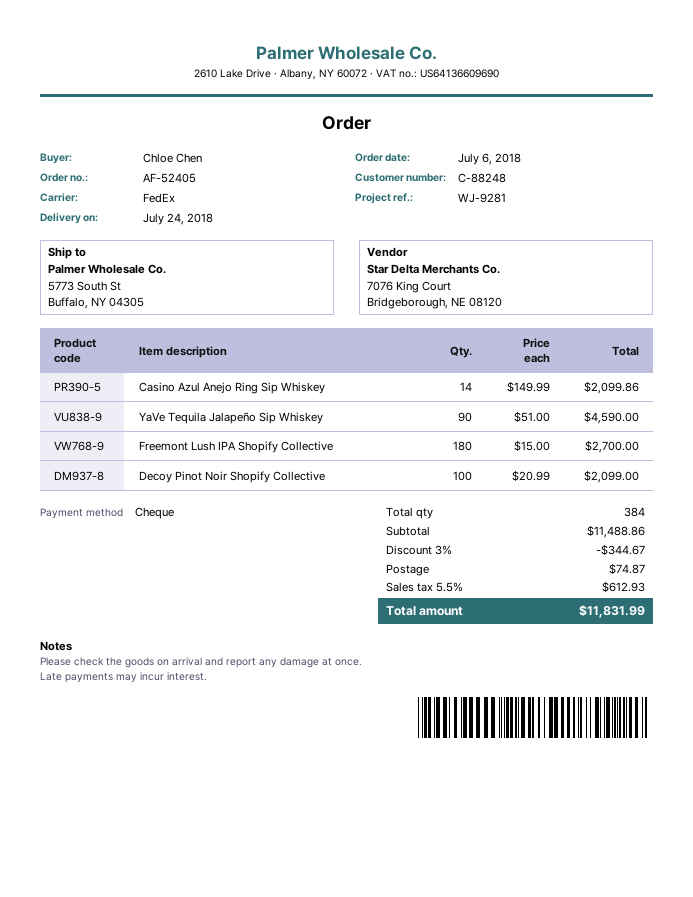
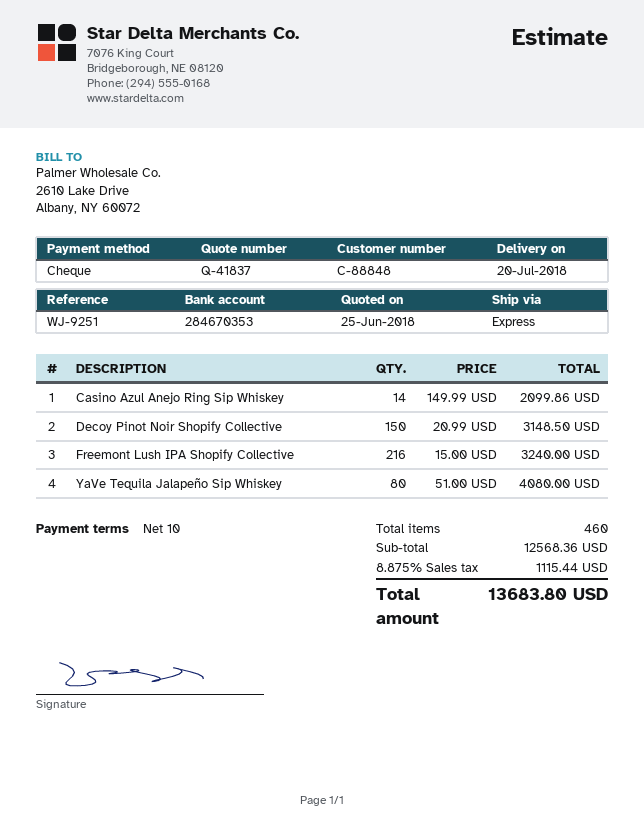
delivery date: 2018-07-24 -> 2018-07-20
customer number: C-88248 -> C-88848
reference: WJ-9281 -> WJ-9251
shipping method: FedEx -> express
YaVe Tequila Jalapeño Sip Whiskey: 90 x 51.00 = 4590.00 -> 80 x 51.00 = 4080.00
Freemont Lush IPA Shopify Collective: 180 x 15.00 = 2700.00 -> 216 x 15.00 = 3240.00
Decoy Pinot Noir Shopify Collective: 100 x 20.99 = 2099.00 -> 150 x 20.99 = 3148.50
total quantity: 384 -> 460
subtotal: 11488.86 -> 12568.36
discount: 3% = 344.67 -> none
shipping: 74.87 -> none
tax: 5.5% = 612.93 -> 8.875% = 1115.44
total: 11831.99 -> 13683.80

